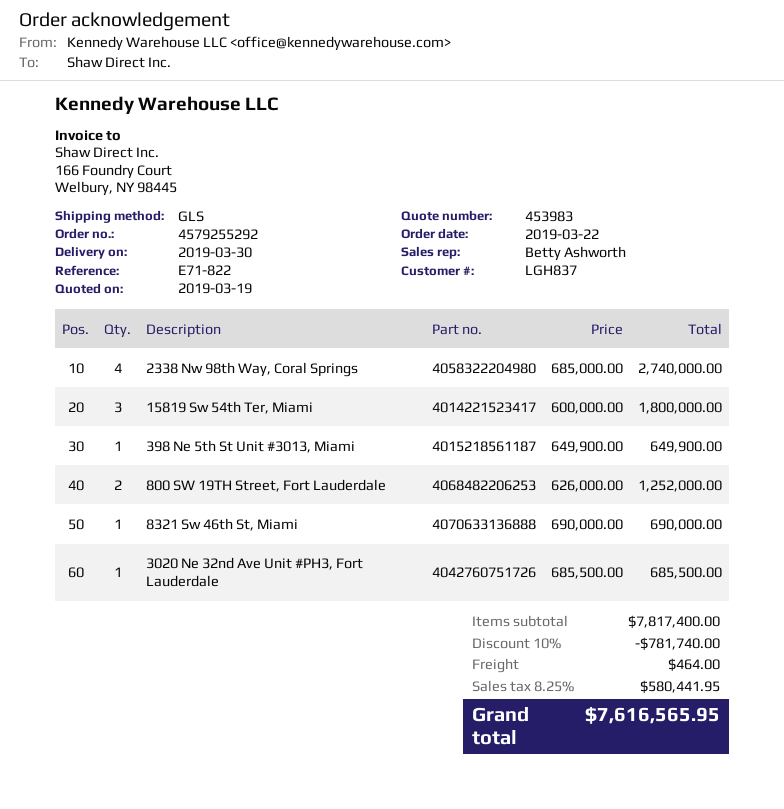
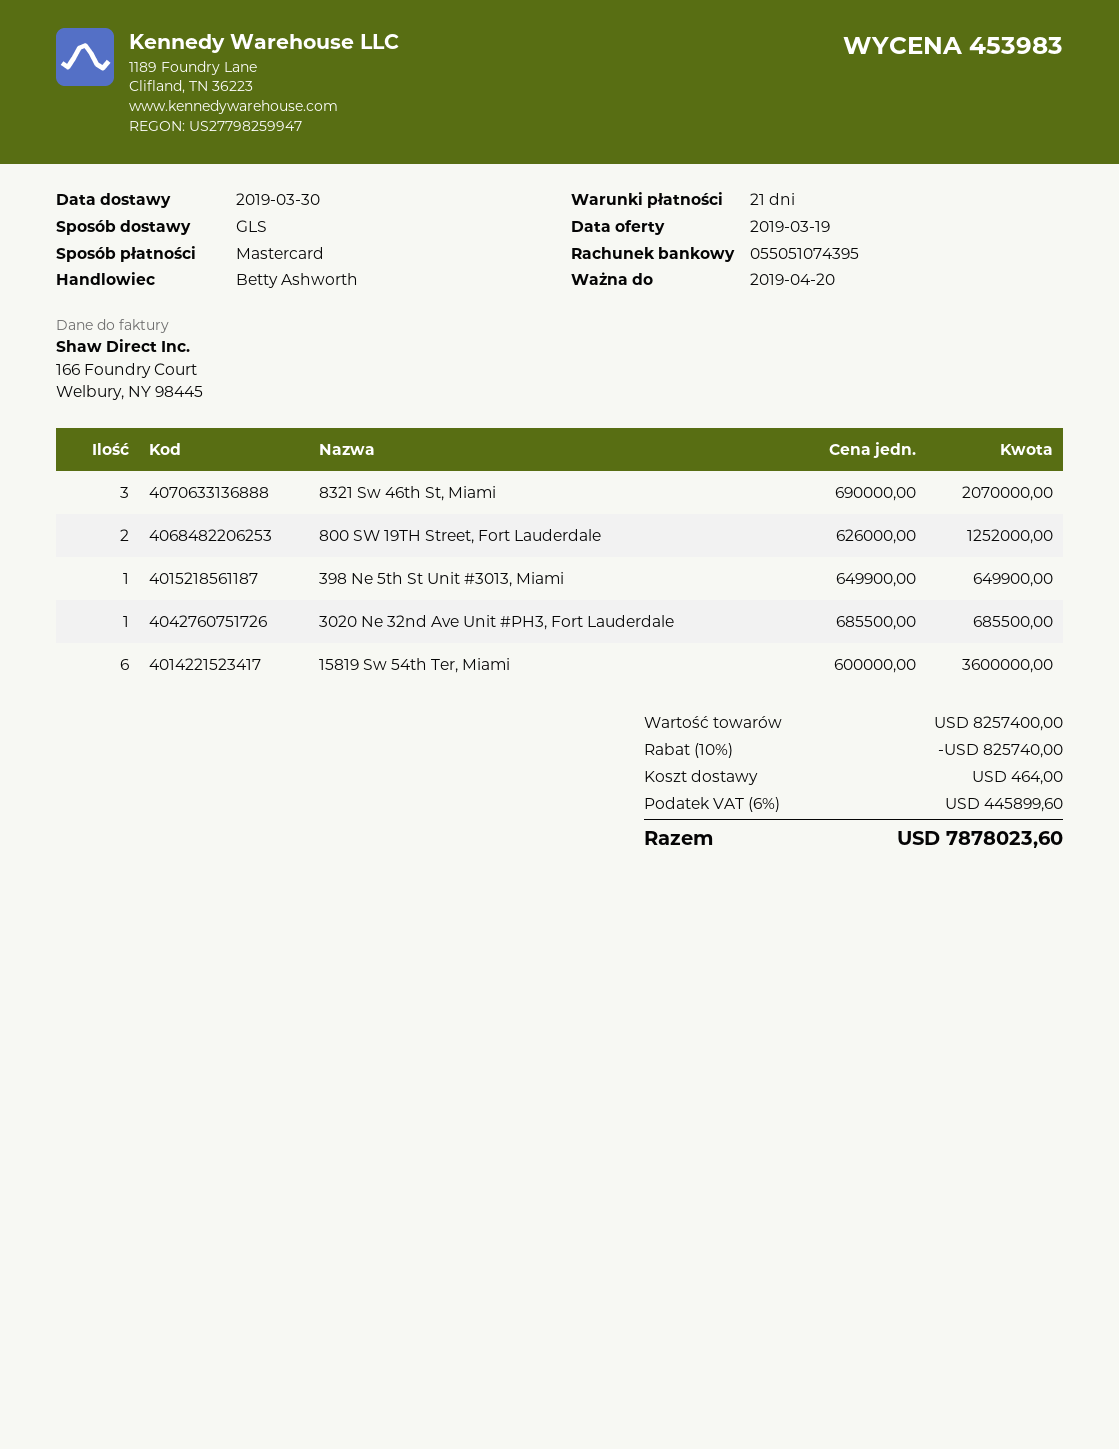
2338 Nw 98th Way, Coral Springs: 4 x 685000.00 = 2740000.00 -> none
15819 Sw 54th Ter, Miami: 3 x 600000.00 = 1800000.00 -> 6 x 600000.00 = 3600000.00
8321 Sw 46th St, Miami: 1 x 690000.00 = 690000.00 -> 3 x 690000.00 = 2070000.00
subtotal: 7817400.00 -> 8257400.00
discount: 10% = 781740.00 -> 10% = 825740.00
tax: 8.25% = 580441.95 -> 6% = 445899.60
total: 7616565.95 -> 7878023.60

